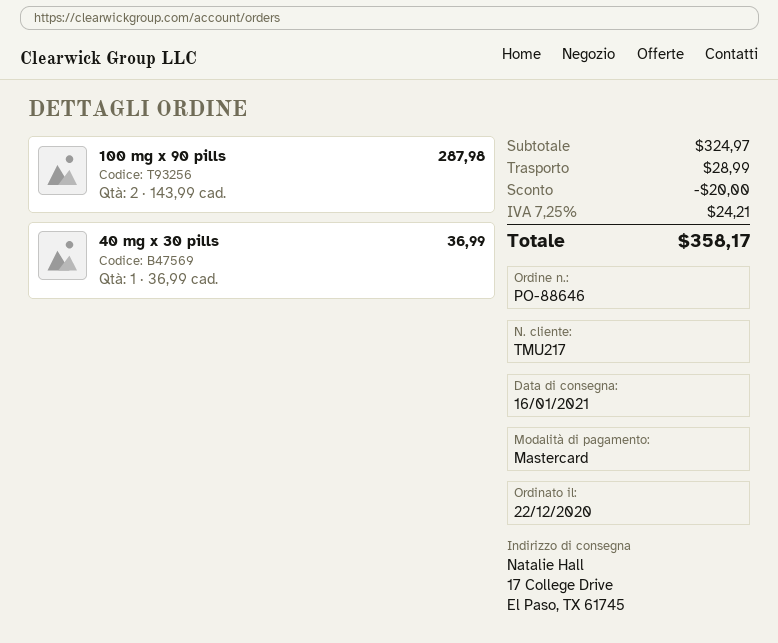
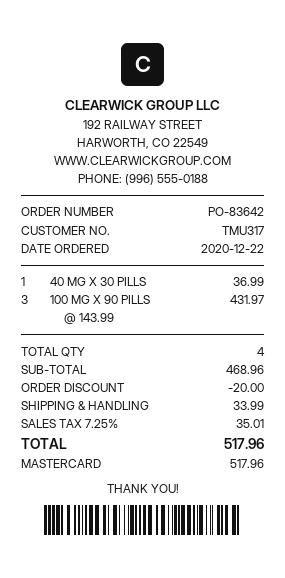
order number: PO-88646 -> PO-83642
customer number: TMU217 -> TMU317
100 mg x 90 pills: 2 x 143.99 = 287.98 -> 3 x 143.99 = 431.97
subtotal: 324.97 -> 468.96
shipping: 28.99 -> 33.99
tax: 7.25% = 24.21 -> 7.25% = 35.01
total: 358.17 -> 517.96

